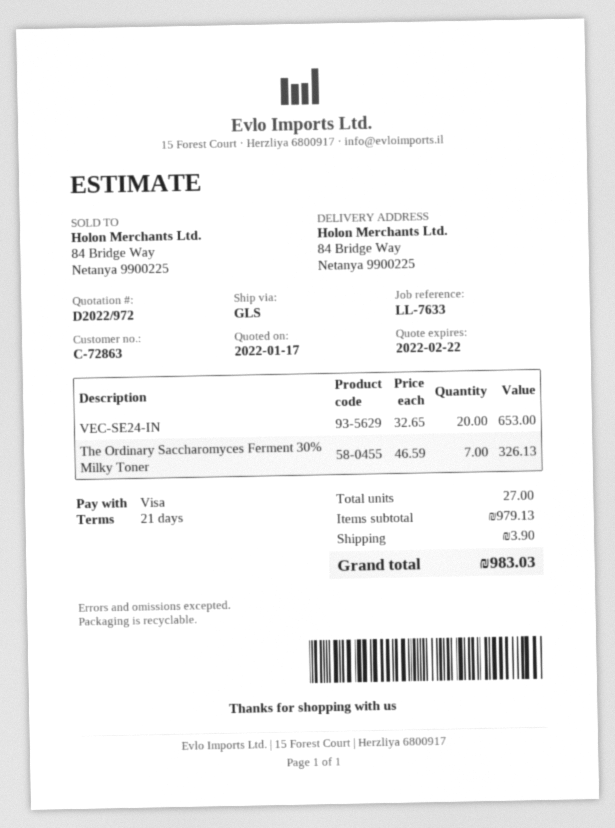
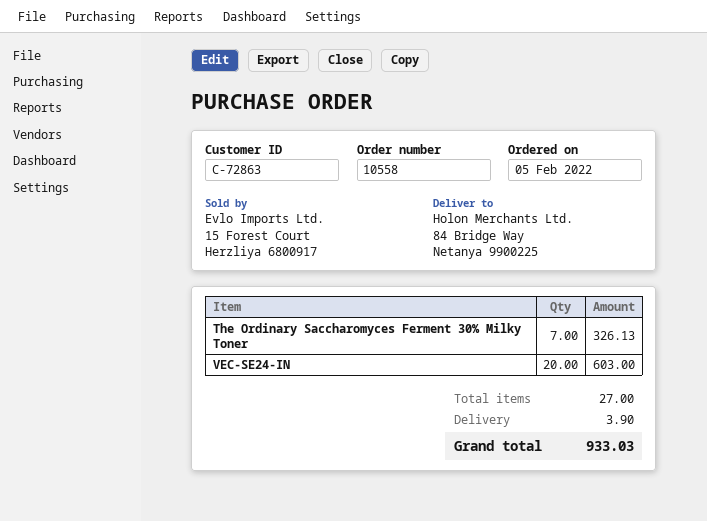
VEC-SE24-IN: 20 for 653.00 -> 20 for 603.00
total: 983.03 -> 933.03

